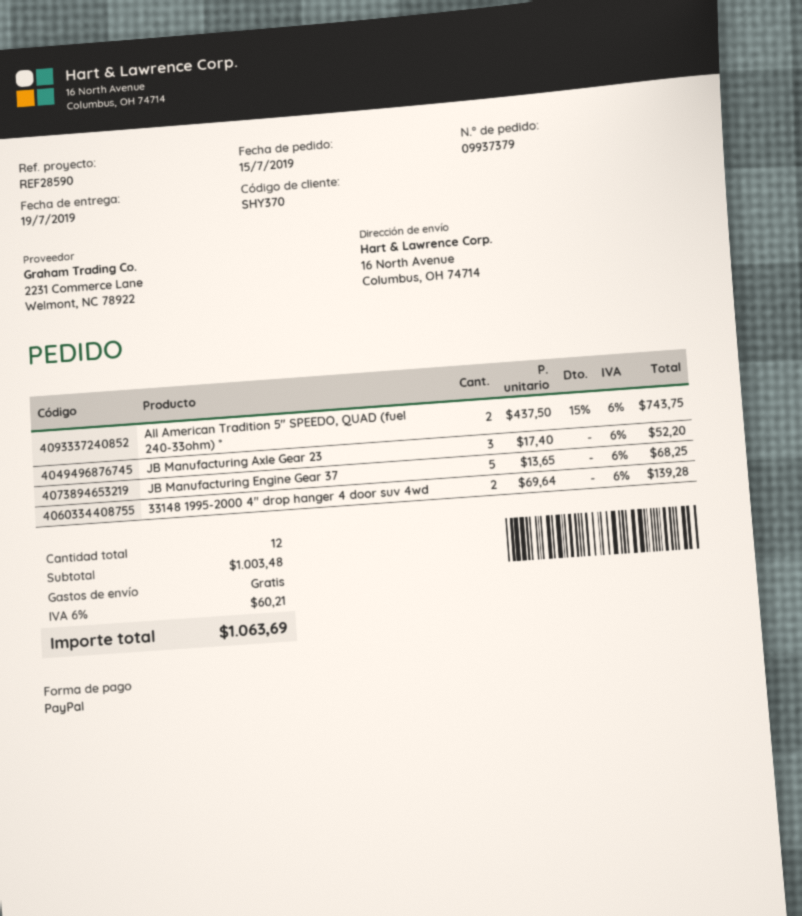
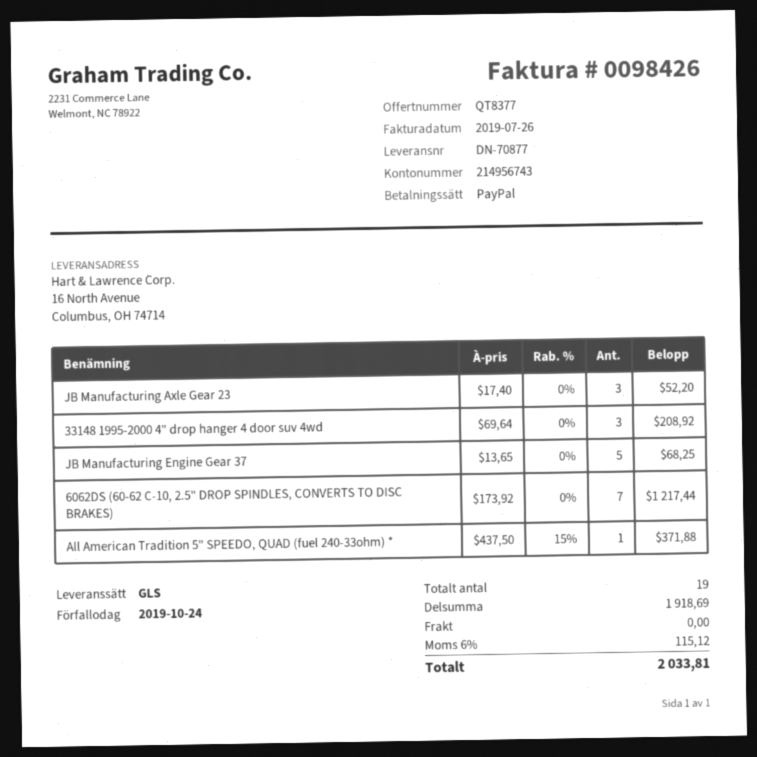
All American Tradition 5" SPEEDO, QUAD (fuel 240-33ohm) *: 2 x 437.50 - 15% = 743.75 -> 1 x 437.50 - 15% = 371.88
33148 1995-2000 4" drop hanger 4 door suv 4wd: 2 x 69.64 = 139.28 -> 3 x 69.64 = 208.92
6062DS (60-62 C-10, 2.5" DROP SPINDLES, CONVERTS TO DISC BRAKES): none -> 7 x 173.92 = 1217.44
total quantity: 12 -> 19
subtotal: 1003.48 -> 1918.69
tax: 6% = 60.21 -> 6% = 115.12
total: 1063.69 -> 2033.81

